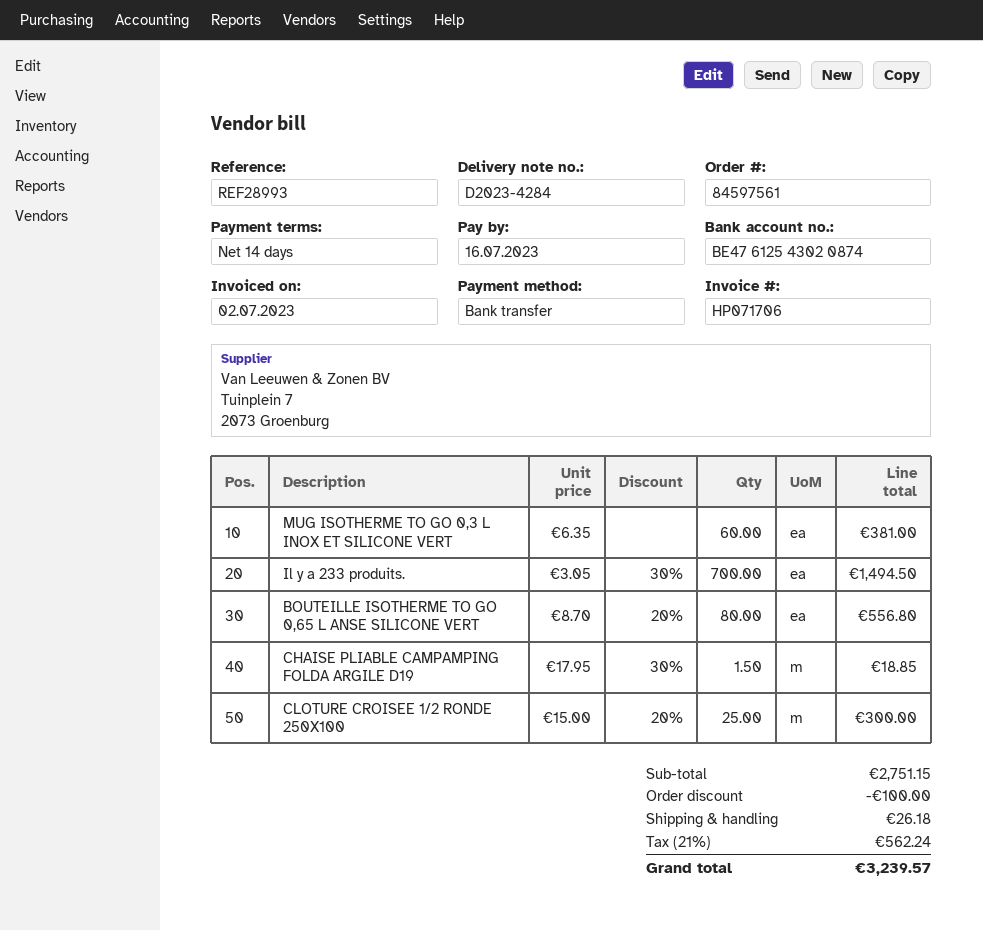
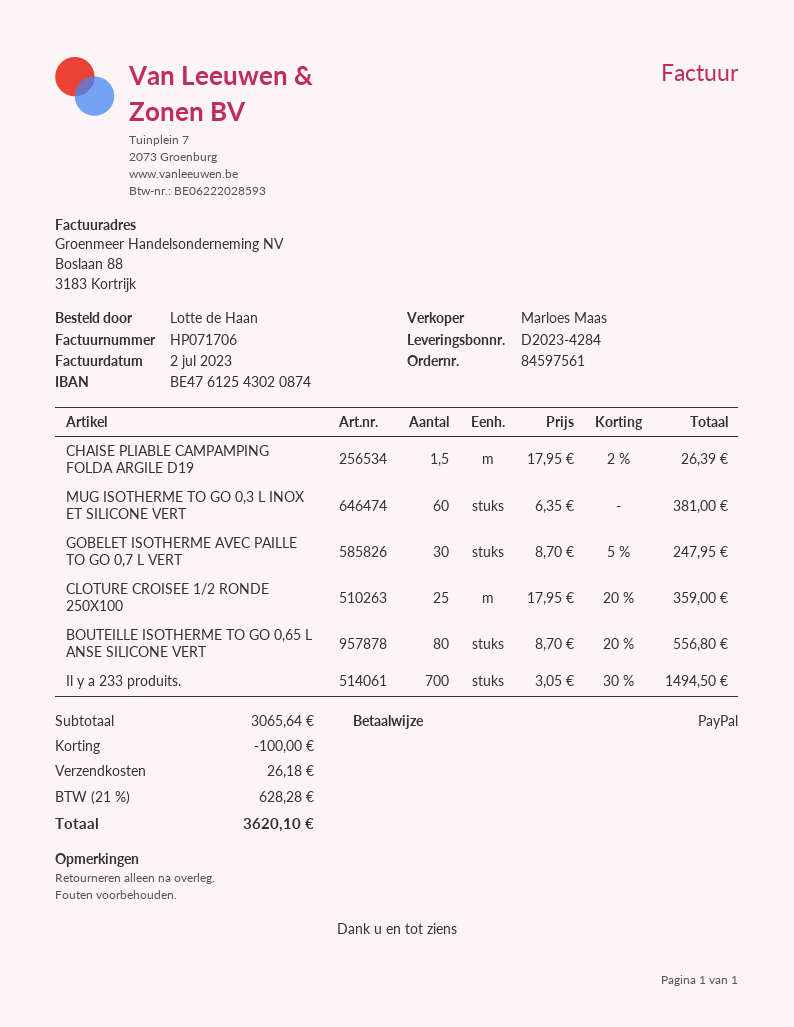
payment method: bank transfer -> PayPal
CHAISE PLIABLE CAMPAMPING FOLDA ARGILE D19: 1.5 x 17.95 - 30% = 18.85 -> 1.5 x 17.95 - 2% = 26.39
CLOTURE CROISEE 1/2 RONDE 250X100: 25 x 15.00 - 20% = 300.00 -> 25 x 17.95 - 20% = 359.00
GOBELET ISOTHERME AVEC PAILLE TO GO 0,7 L VERT: none -> 30 x 8.70 - 5% = 247.95
subtotal: 2751.15 -> 3065.64
tax: 21% = 562.24 -> 21% = 628.28
total: 3239.57 -> 3620.10

